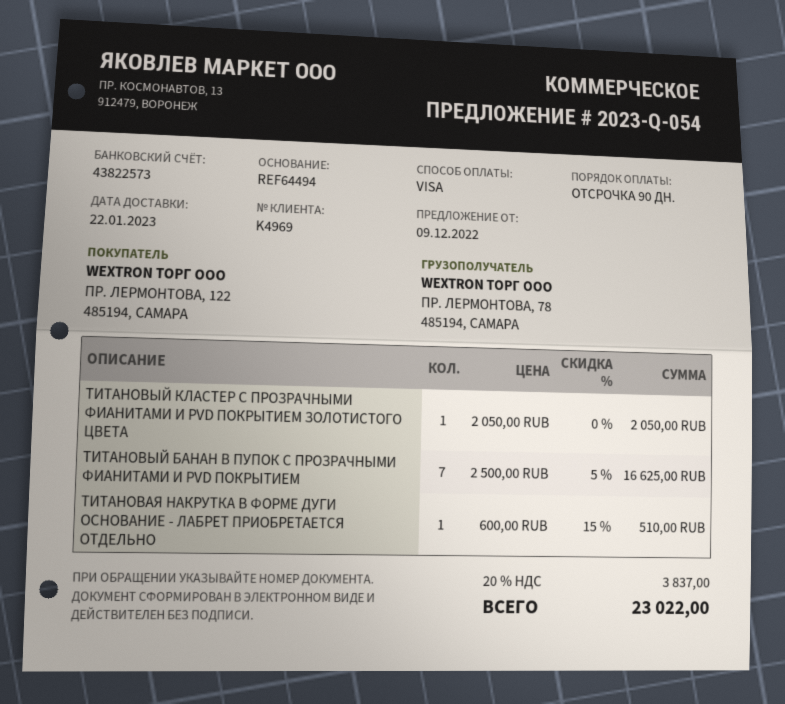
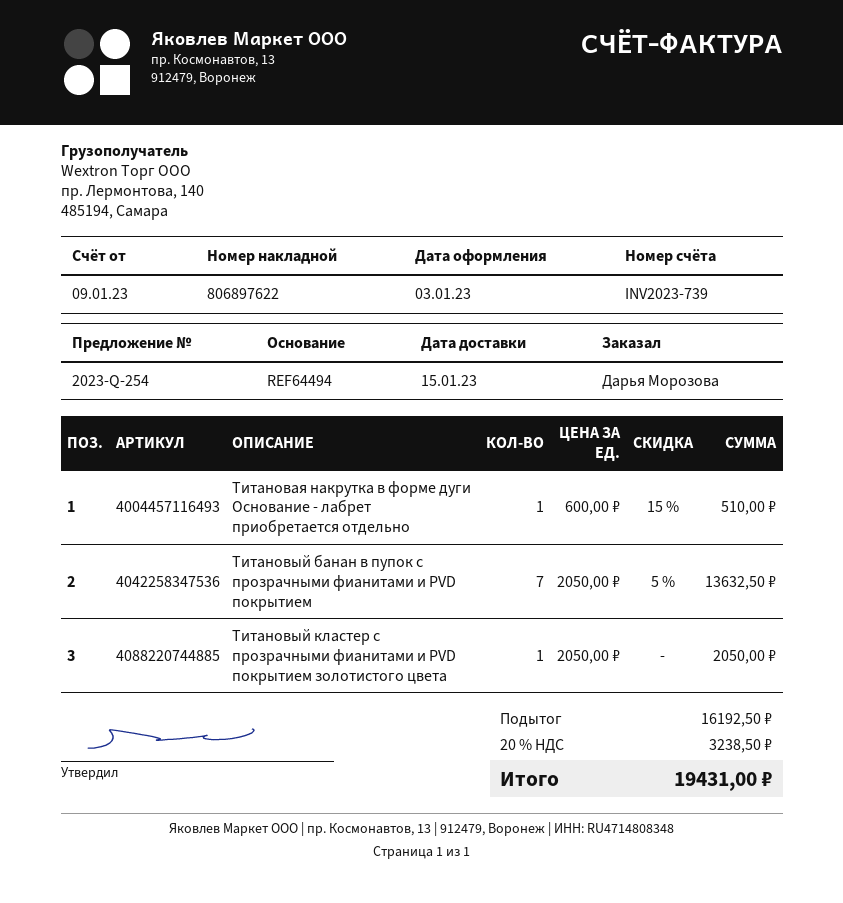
quote number: 2023-Q-054 -> 2023-Q-254
delivery date: 2023-01-22 -> 2023-01-15
ship to: ПР. ЛЕРМОНТОВА, 78, 485194, САМАРА -> пр. Лермонтова, 140, 485194, Самара
ТИТАНОВЫЙ БАНАН В ПУПОК С ПРОЗРАЧНЫМИ ФИАНИТАМИ И PVD ПОКРЫТИЕМ: 7 x 2500.00 - 5% = 16625.00 -> 7 x 2050.00 - 5% = 13632.50
tax: 20% = 3837.00 -> 20% = 3238.50
total: 23022.00 -> 19431.00

